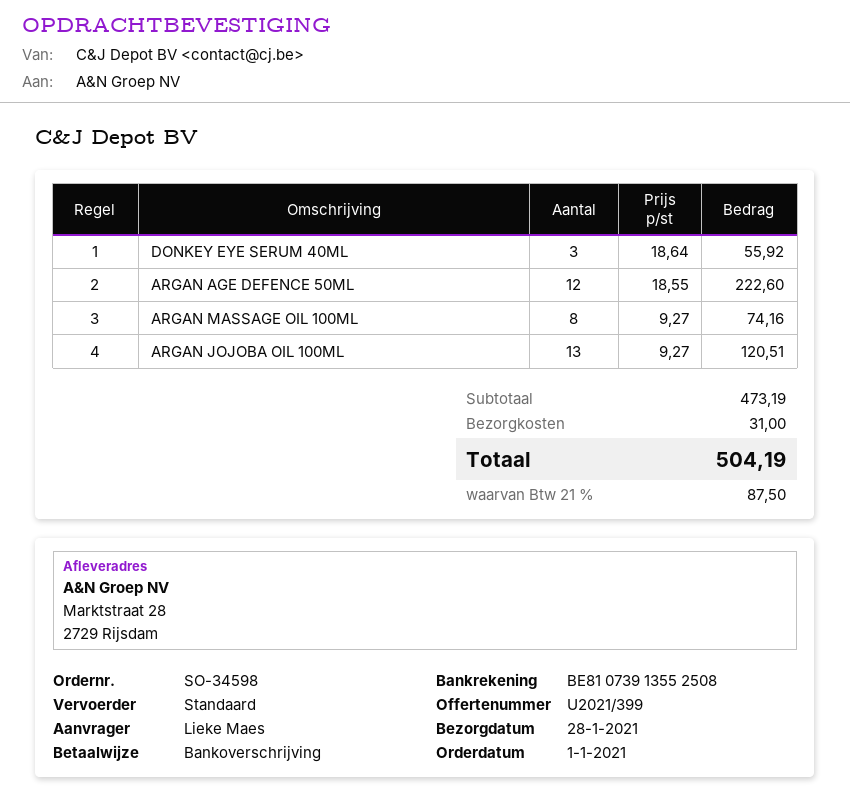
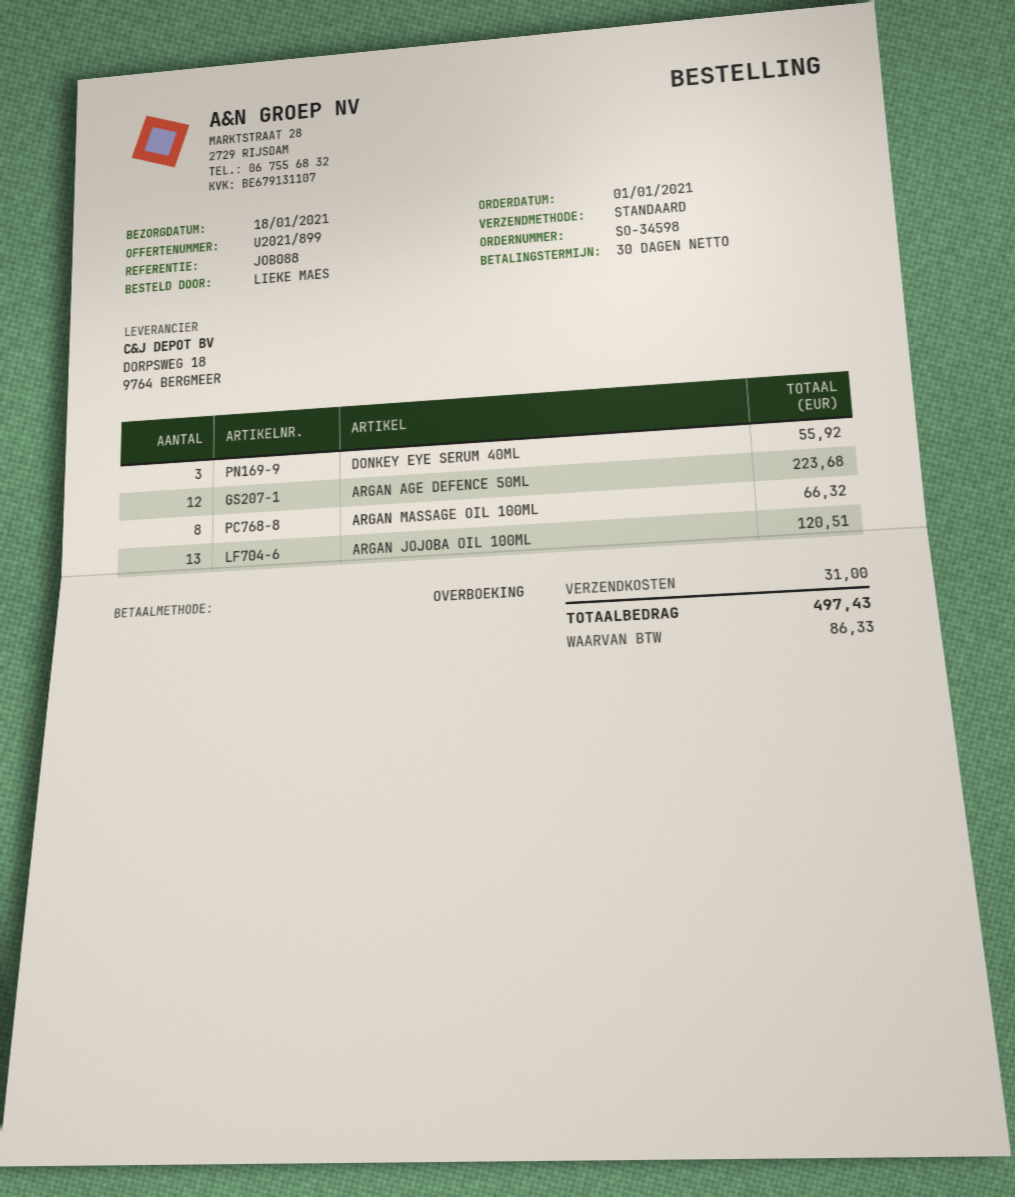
quote number: U2021/399 -> U2021/899
delivery date: 2021-01-28 -> 2021-01-18
ARGAN AGE DEFENCE 50ML: 12 for 222.60 -> 12 for 223.68
ARGAN MASSAGE OIL 100ML: 8 for 74.16 -> 8 for 66.32
tax: 87.50 -> 86.33
total: 504.19 -> 497.43

